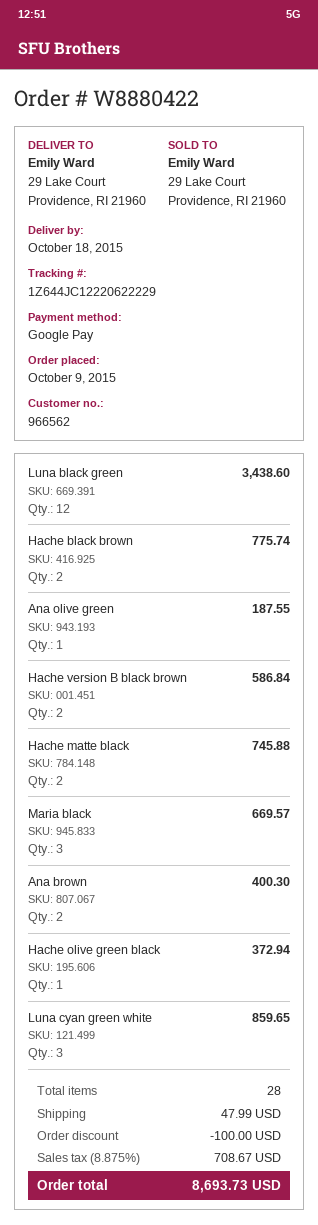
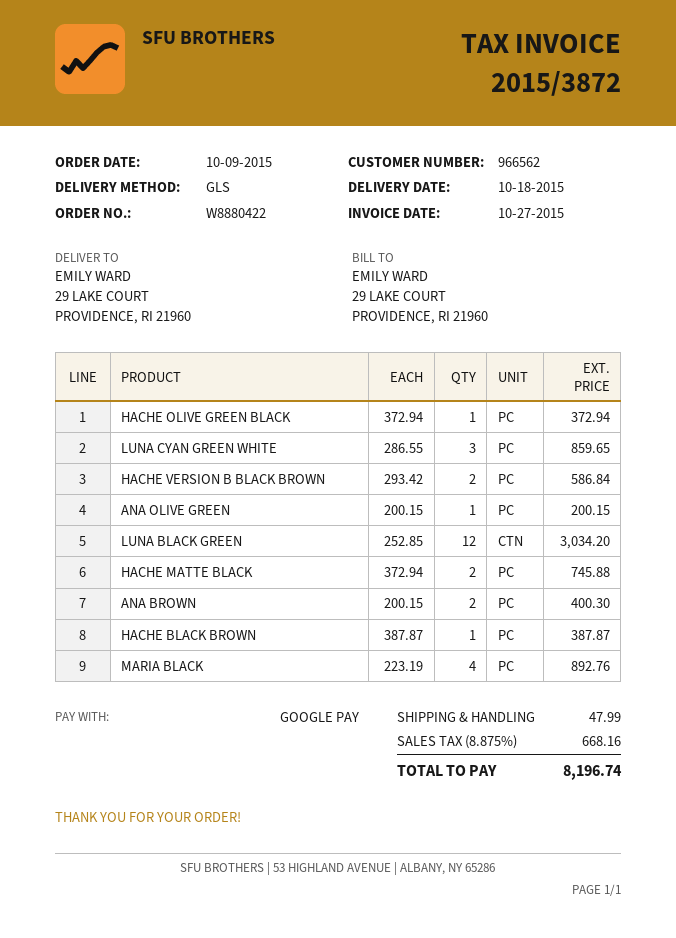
Luna black green: 12 for 3438.60 -> 12 for 3034.20
Hache black brown: 2 for 775.74 -> 1 for 387.87
Ana olive green: 1 for 187.55 -> 1 for 200.15
Maria black: 3 for 669.57 -> 4 for 892.76
discount: 100.00 -> none
tax: 8.875% = 708.67 -> 8.875% = 668.16
total: 8693.73 -> 8196.74

